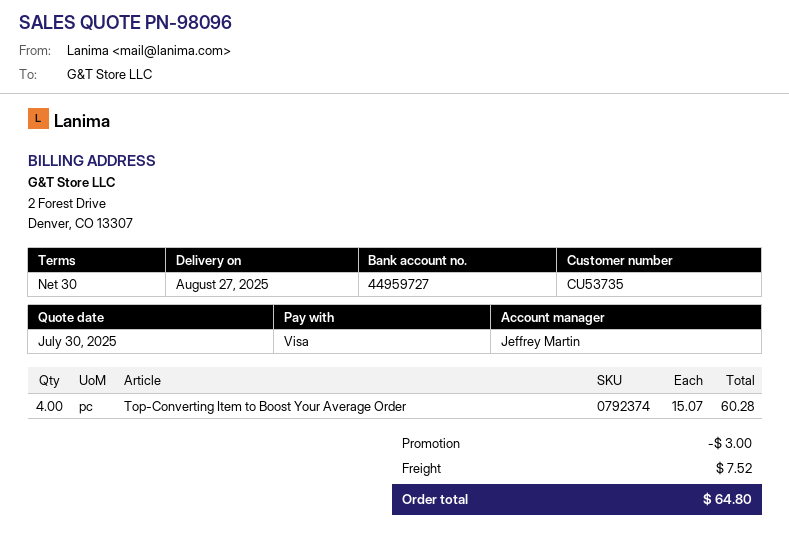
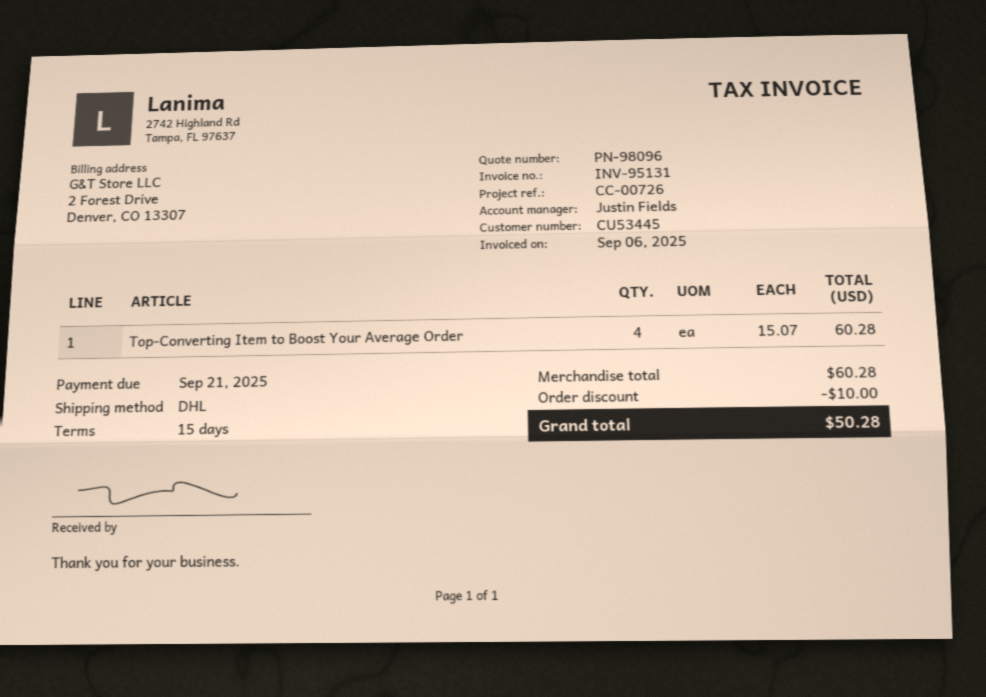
payment terms: 30 days -> 15 days
customer number: CU53735 -> CU53445
sales rep: Jeffrey Martin -> Justin Fields
discount: 3.00 -> 10.00
shipping: 7.52 -> none
total: 64.80 -> 50.28

